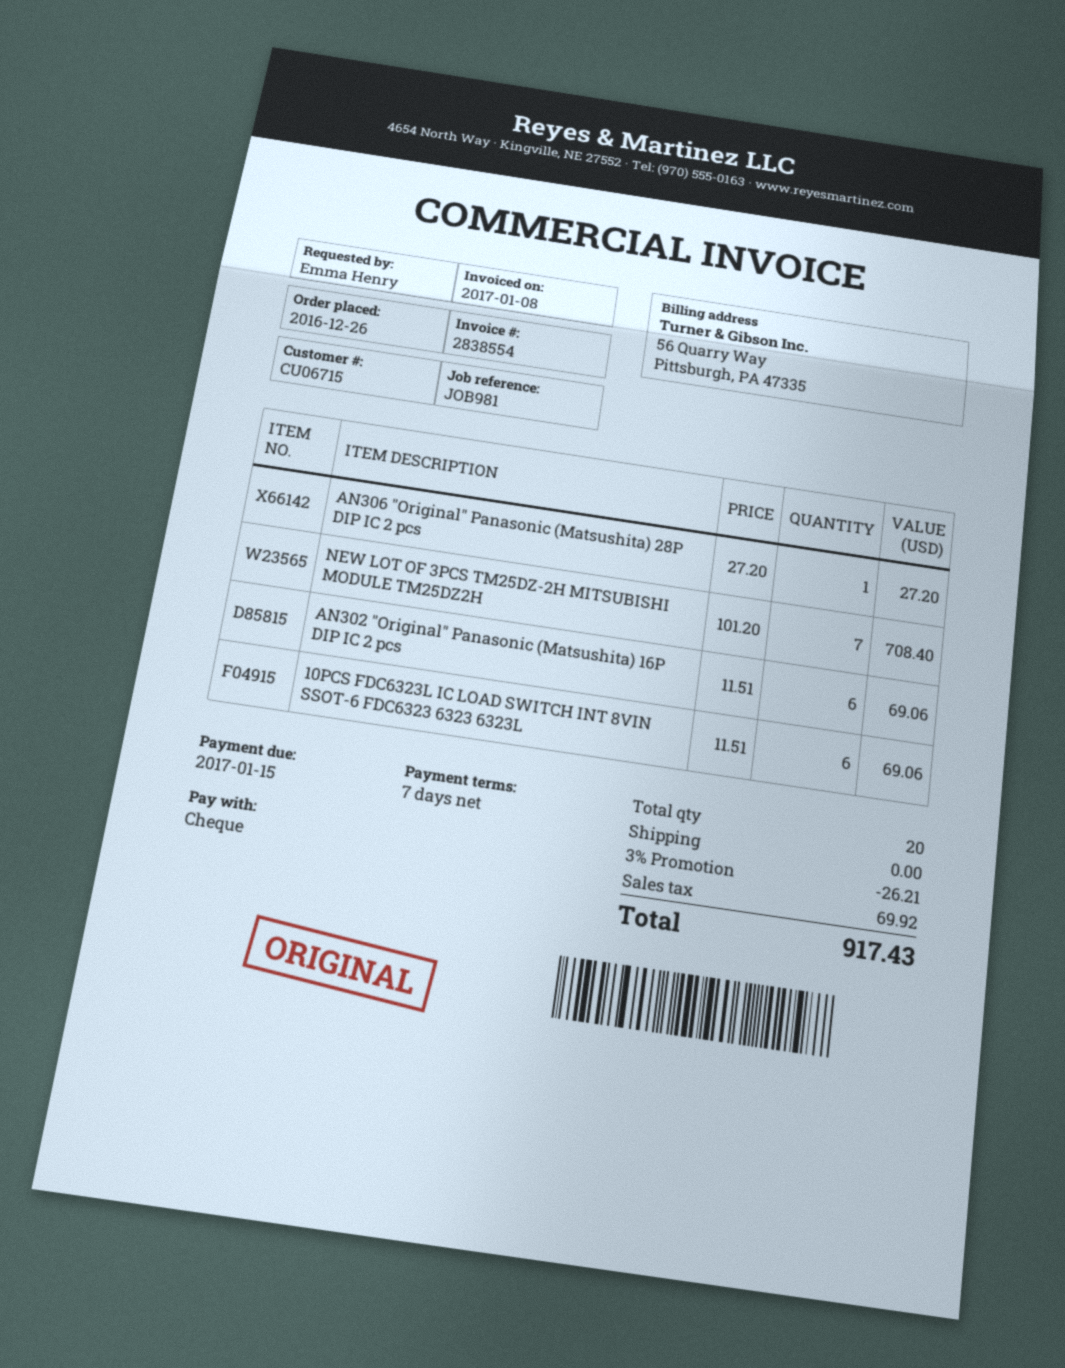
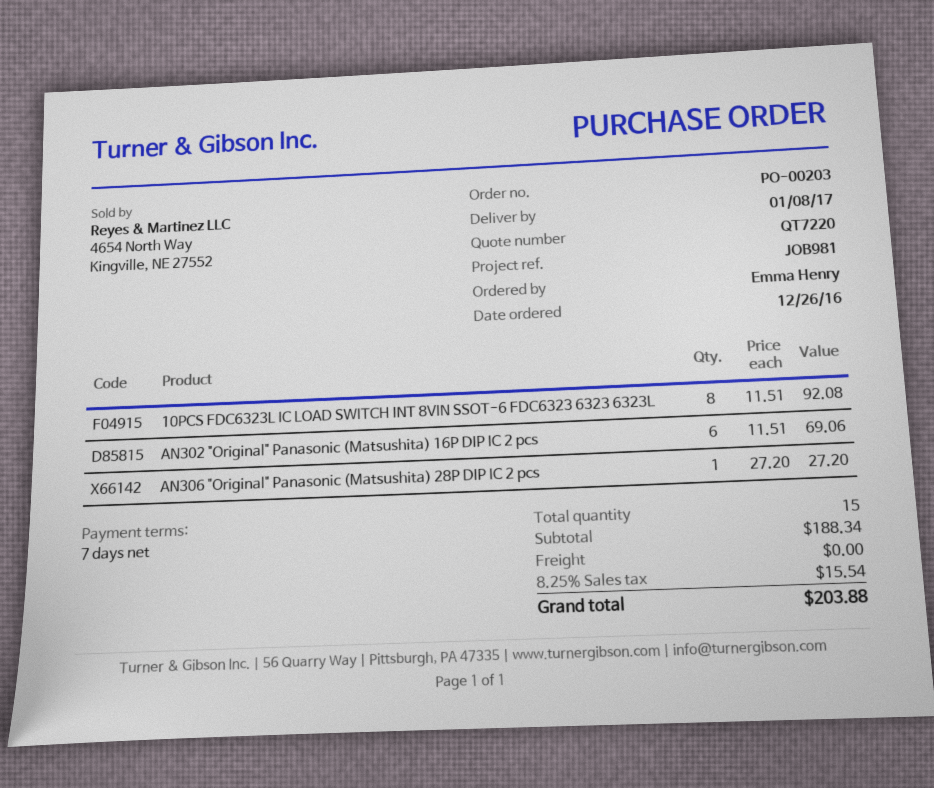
NEW LOT OF 3PCS TM25DZ-2H MITSUBISHI MODULE TM25DZ2H: 7 x 101.20 = 708.40 -> none
10PCS FDC6323L IC LOAD SWITCH INT 8VIN SSOT-6 FDC6323 6323 6323L: 6 x 11.51 = 69.06 -> 8 x 11.51 = 92.08
total quantity: 20 -> 15
discount: 3% = 26.21 -> none
tax: 69.92 -> 15.54
total: 917.43 -> 203.88

